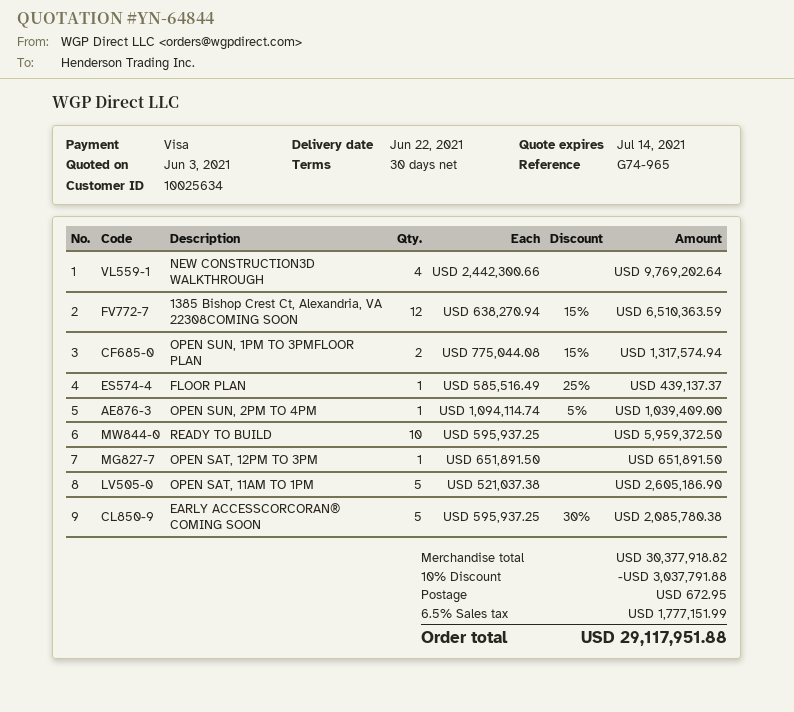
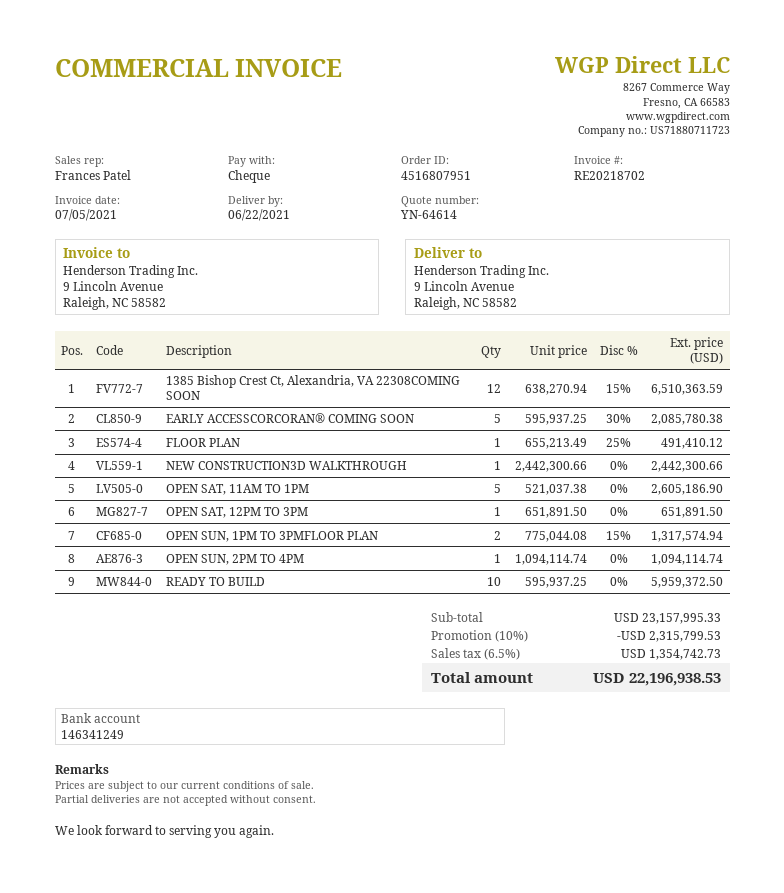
quote number: YN-64844 -> YN-64614
payment method: Visa -> cheque
NEW CONSTRUCTION3D WALKTHROUGH: 4 x 2442300.66 = 9769202.64 -> 1 x 2442300.66 = 2442300.66
FLOOR PLAN: 1 x 585516.49 - 25% = 439137.37 -> 1 x 655213.49 - 25% = 491410.12
OPEN SUN, 2PM TO 4PM: 1 x 1094114.74 - 5% = 1039409.00 -> 1 x 1094114.74 = 1094114.74
subtotal: 30377918.82 -> 23157995.33
discount: 10% = 3037791.88 -> 10% = 2315799.53
shipping: 672.95 -> none
tax: 6.5% = 1777151.99 -> 6.5% = 1354742.73
total: 29117951.88 -> 22196938.53

